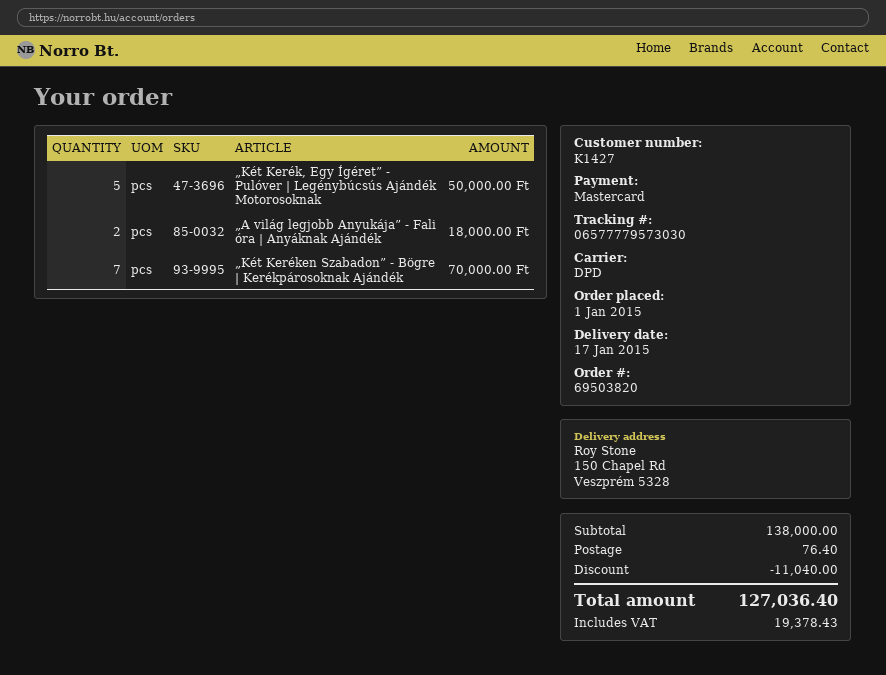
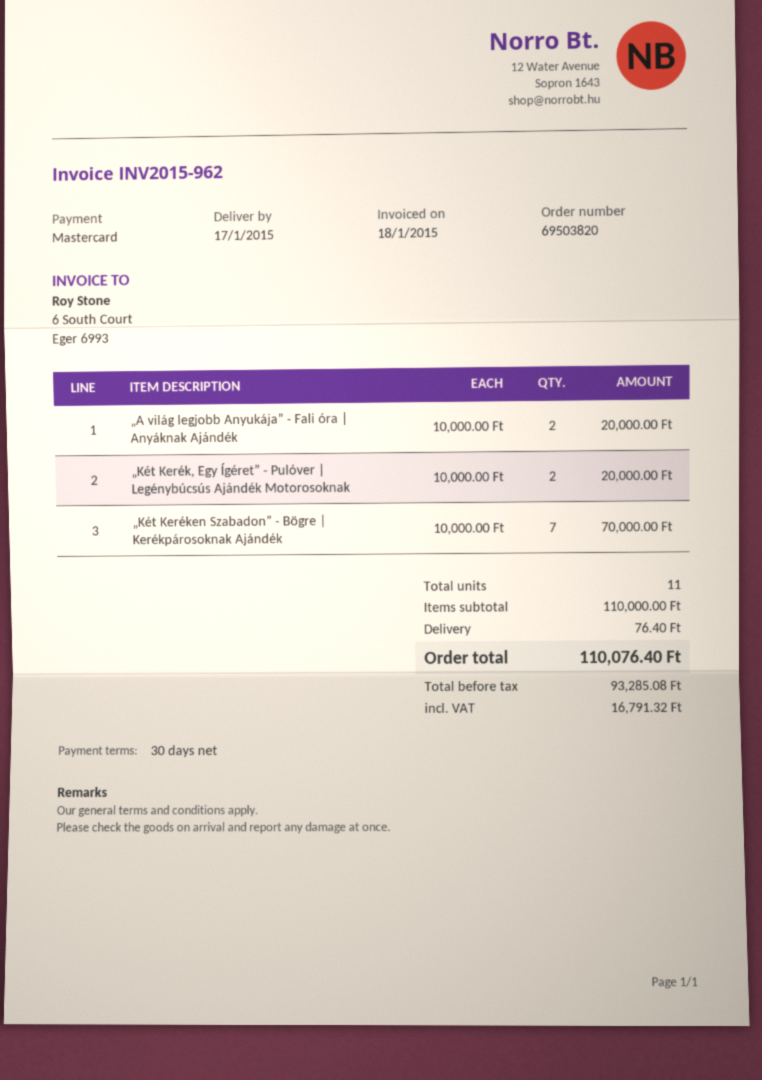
„Két Kerék, Egy Ígéret” - Pulóver | Legénybúcsús Ajándék Motorosoknak: 5 for 50000.00 -> 2 for 20000.00
„A világ legjobb Anyukája” - Fali óra | Anyáknak Ajándék: 2 for 18000.00 -> 2 for 20000.00
subtotal: 138000.00 -> 110000.00
discount: 11040.00 -> none
tax: 19378.43 -> 16791.32
total: 127036.40 -> 110076.40

